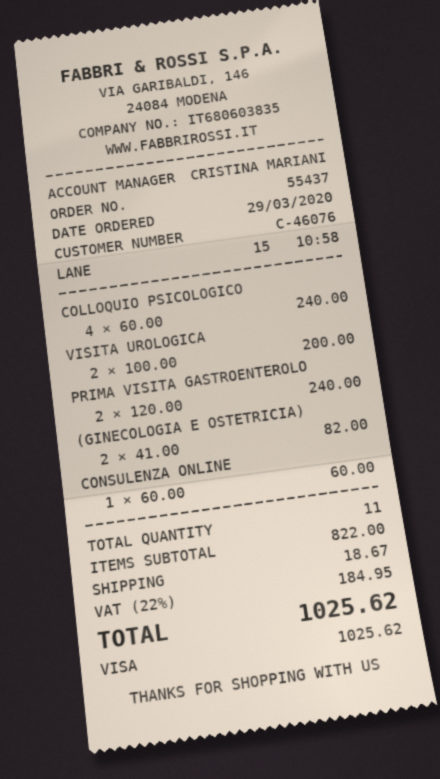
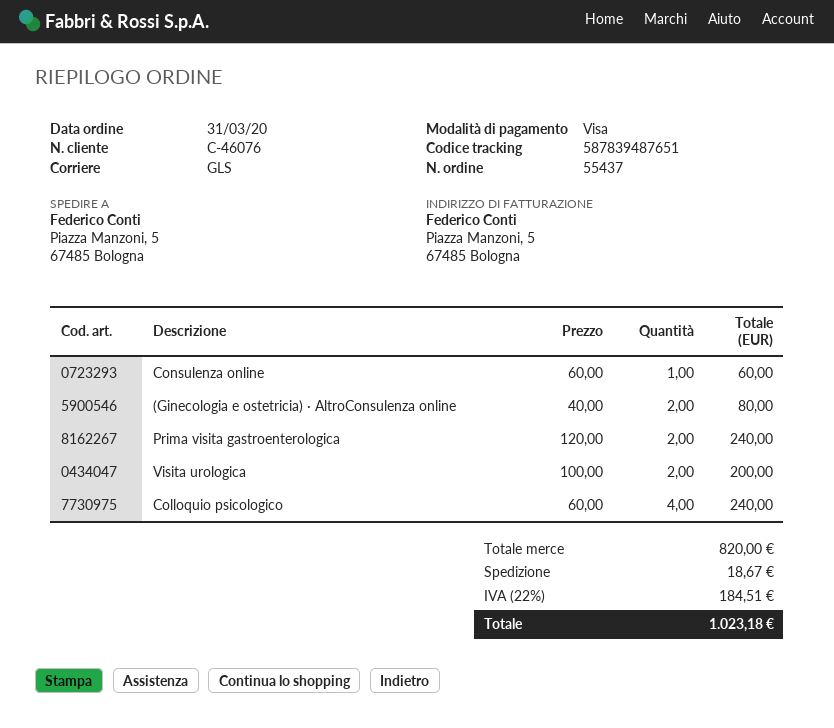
order date: 2020-03-29 -> 2020-03-31
(GINECOLOGIA E OSTETRICIA): 2 x 41.00 = 82.00 -> 2 x 40.00 = 80.00
subtotal: 822.00 -> 820.00
tax: 22% = 184.95 -> 22% = 184.51
total: 1025.62 -> 1023.18

